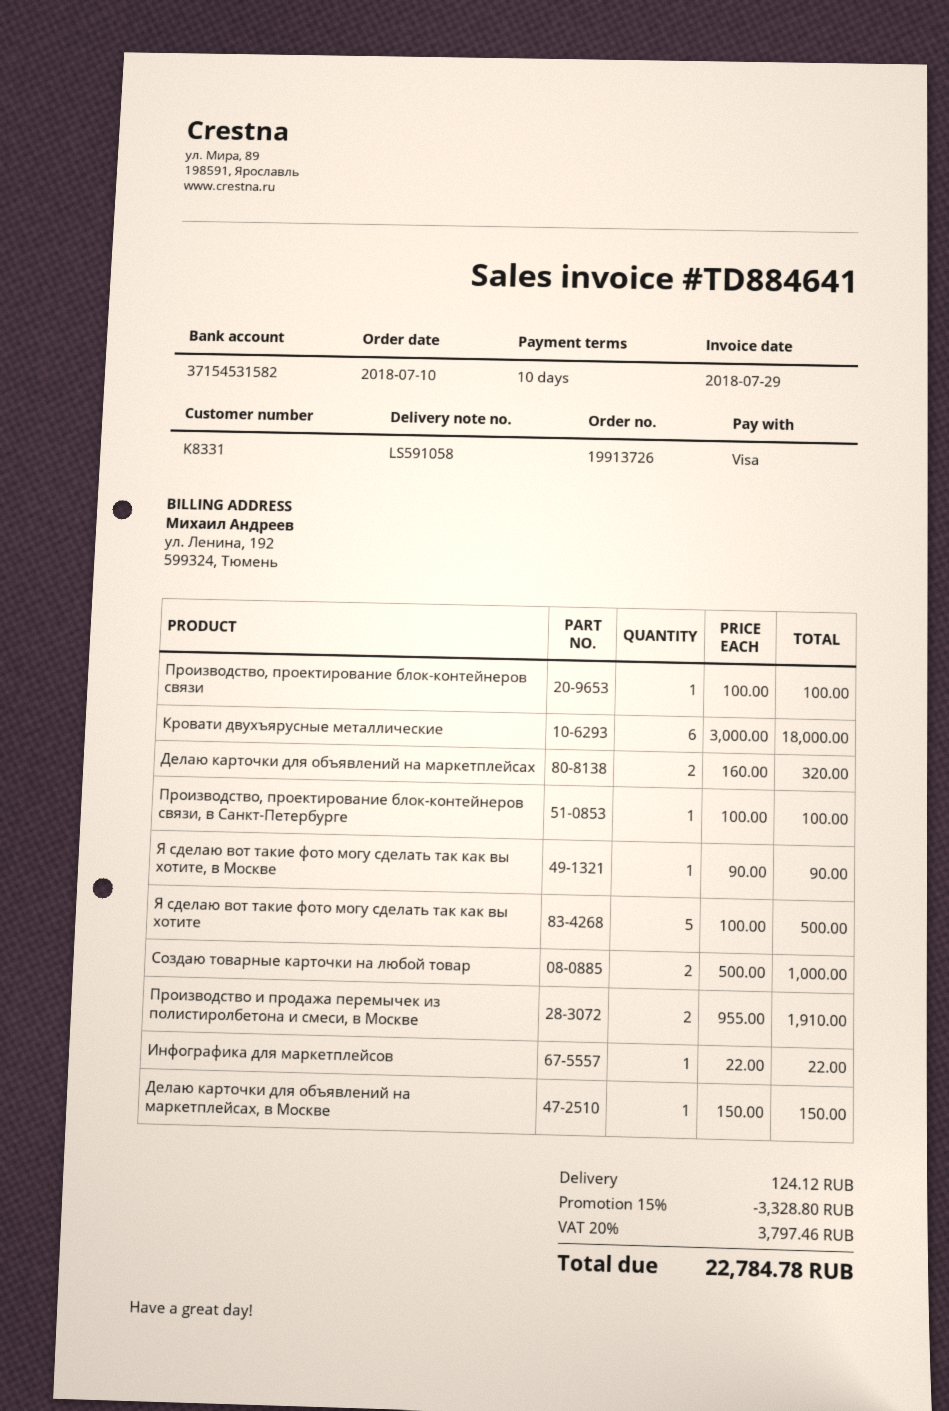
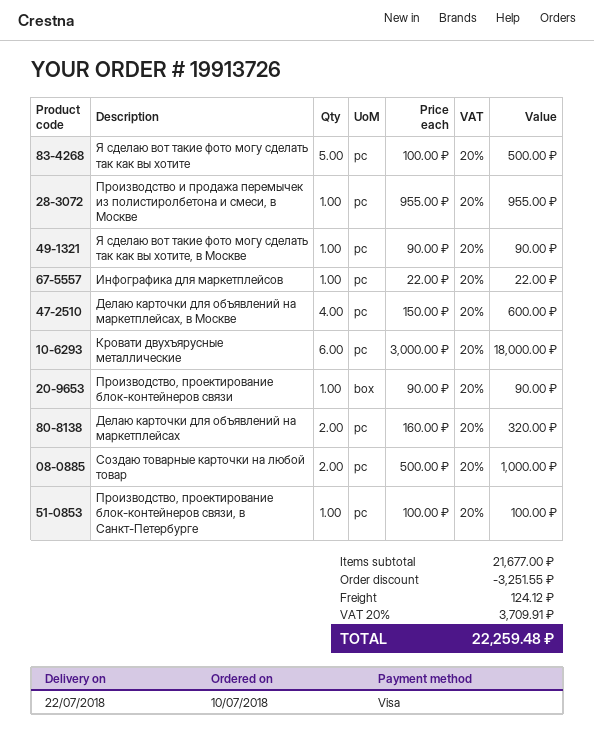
Производство, проектирование блок-контейнеров связи: 1 x 100.00 = 100.00 -> 1 x 90.00 = 90.00
Производство и продажа перемычек из полистиролбетона и смеси, в Москве: 2 x 955.00 = 1910.00 -> 1 x 955.00 = 955.00
Делаю карточки для объявлений на маркетплейсах, в Москве: 1 x 150.00 = 150.00 -> 4 x 150.00 = 600.00
discount: 3328.80 -> 3251.55
tax: 20% = 3797.46 -> 20% = 3709.91
total: 22784.78 -> 22259.48

